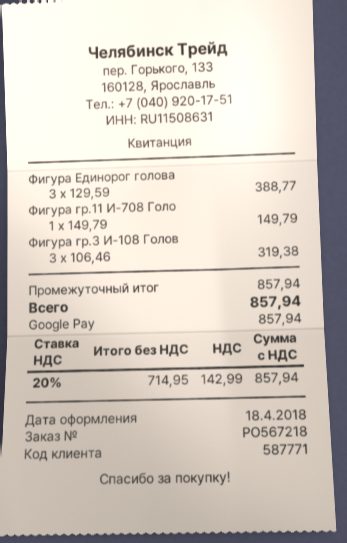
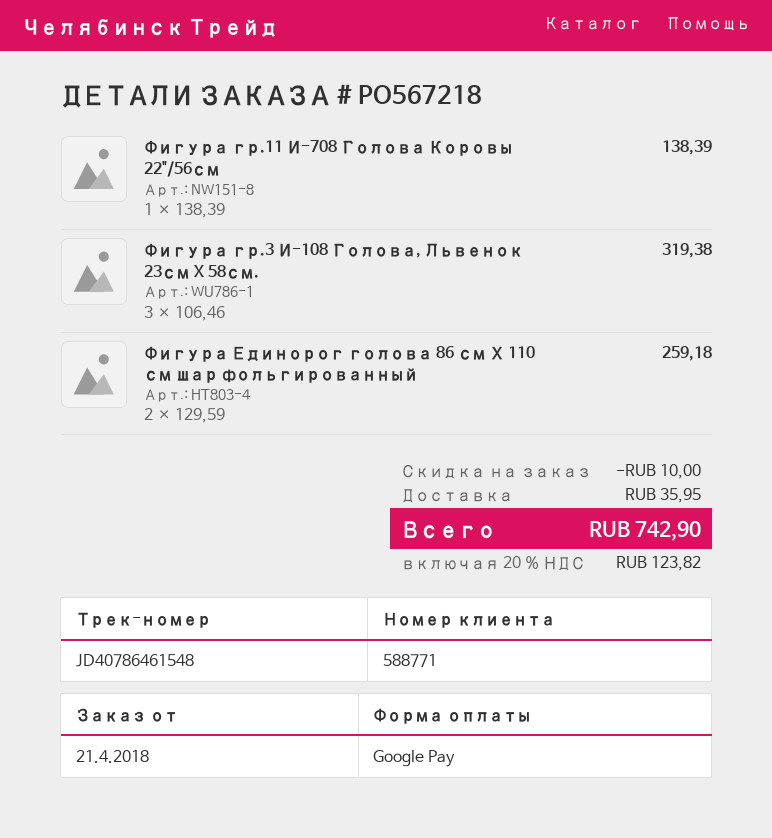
order date: 2018-04-18 -> 2018-04-21
customer number: 587771 -> 588771
Фигура Единорог голова: 3 x 129.59 = 388.77 -> 2 x 129.59 = 259.18
Фигура гр.11 И-708 Голо: 1 x 149.79 = 149.79 -> 1 x 138.39 = 138.39
discount: none -> 10.00
shipping: none -> 35.95
tax: 20% = 142.99 -> 20% = 123.82
total: 857.94 -> 742.90

